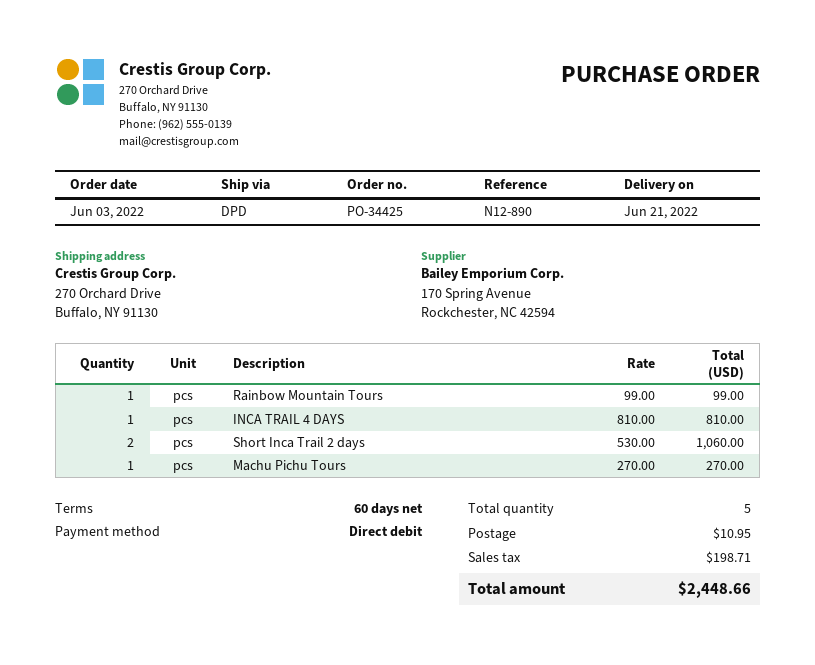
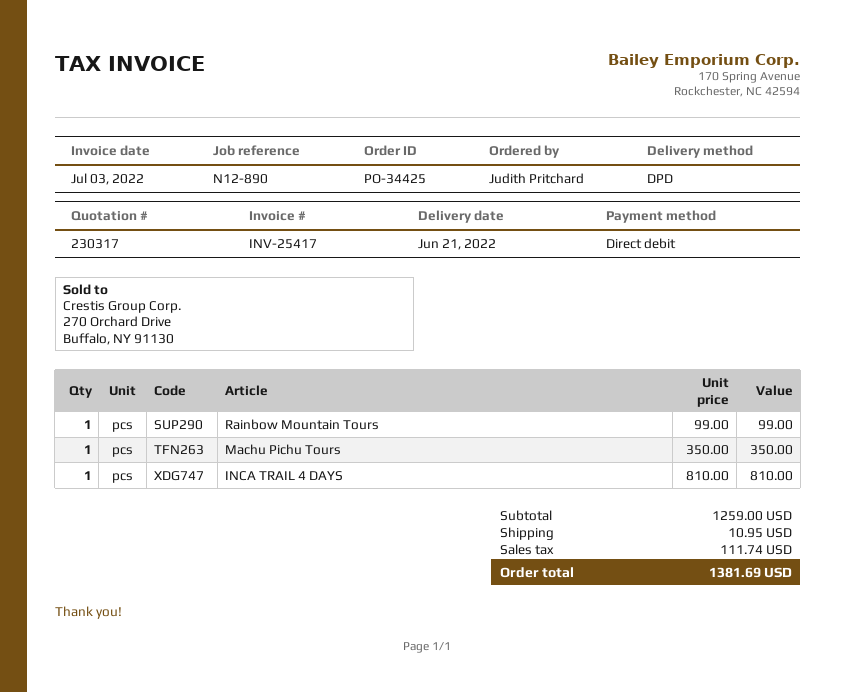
Short Inca Trail 2 days: 2 x 530.00 = 1060.00 -> none
Machu Pichu Tours: 1 x 270.00 = 270.00 -> 1 x 350.00 = 350.00
tax: 198.71 -> 111.74
total: 2448.66 -> 1381.69

